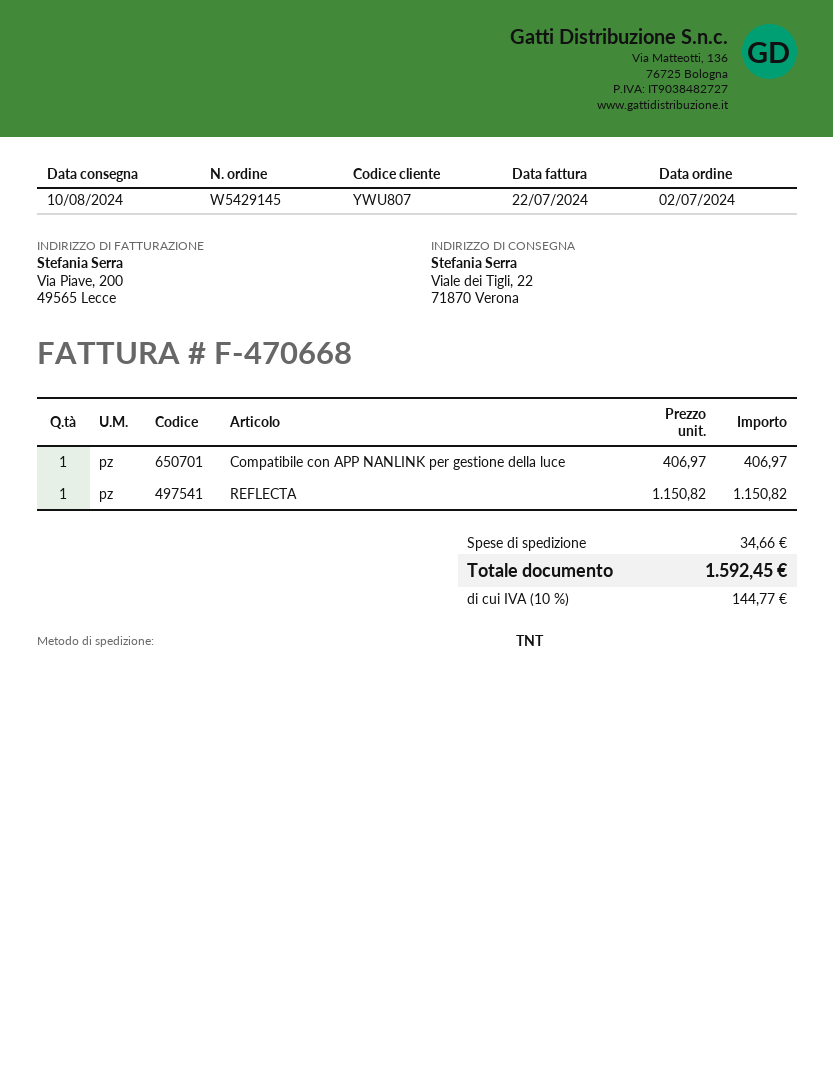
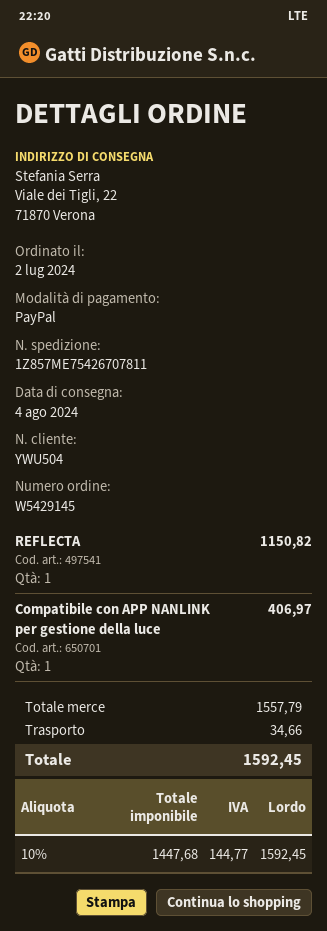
delivery date: 2024-08-10 -> 2024-08-04
customer number: YWU807 -> YWU504

